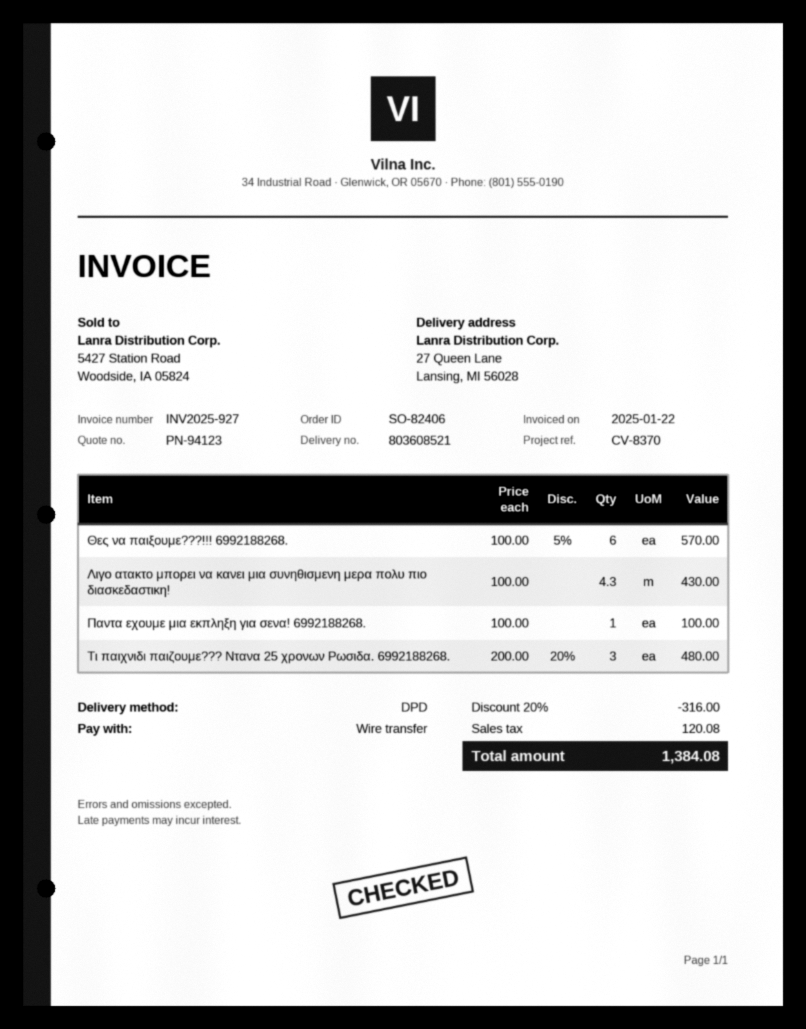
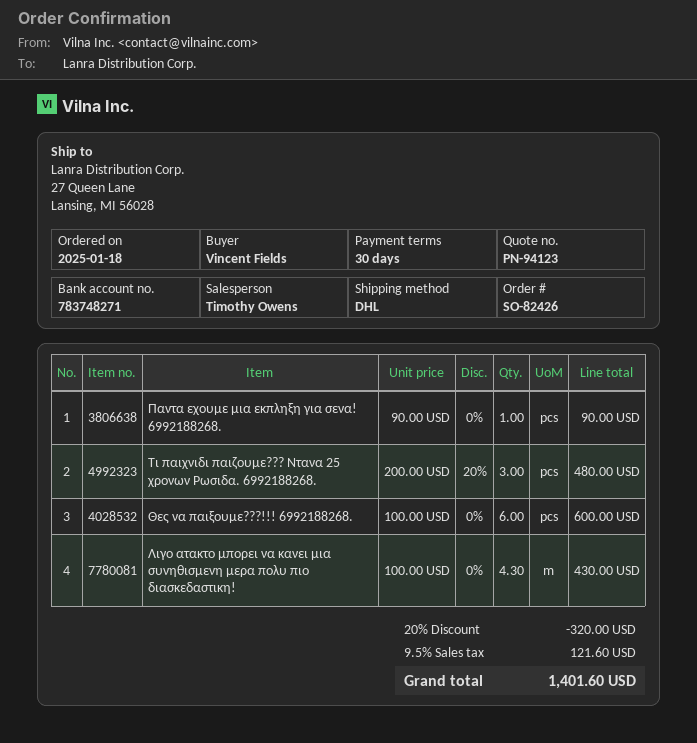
order number: SO-82406 -> SO-82426
shipping method: DPD -> DHL
Θες να παιξουμε???!!! 6992188268.: 6 x 100.00 - 5% = 570.00 -> 6 x 100.00 = 600.00
Παντα εχουμε μια εκπληξη για σενα! 6992188268.: 1 x 100.00 = 100.00 -> 1 x 90.00 = 90.00
discount: 20% = 316.00 -> 20% = 320.00
tax: 120.08 -> 121.60
total: 1384.08 -> 1401.60

